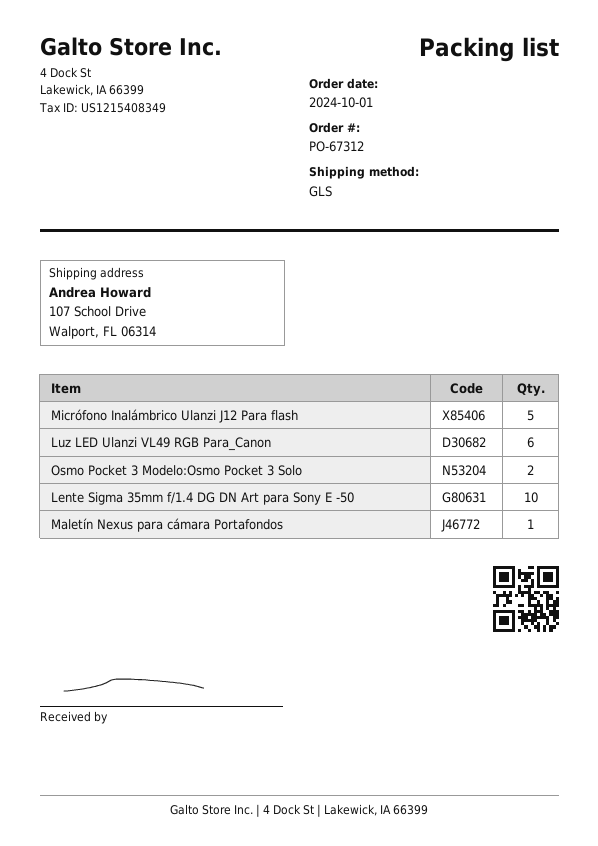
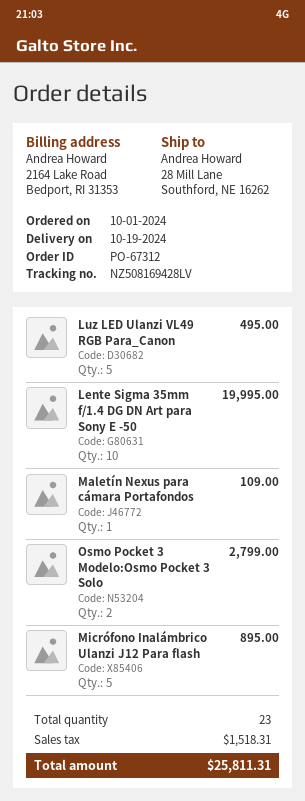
ship to: 107 School Drive, Walport, FL 06314 -> 28 Mill Lane, Southford, NE 16262
Luz LED Ulanzi VL49 RGB Para_Canon: 6 -> 5

